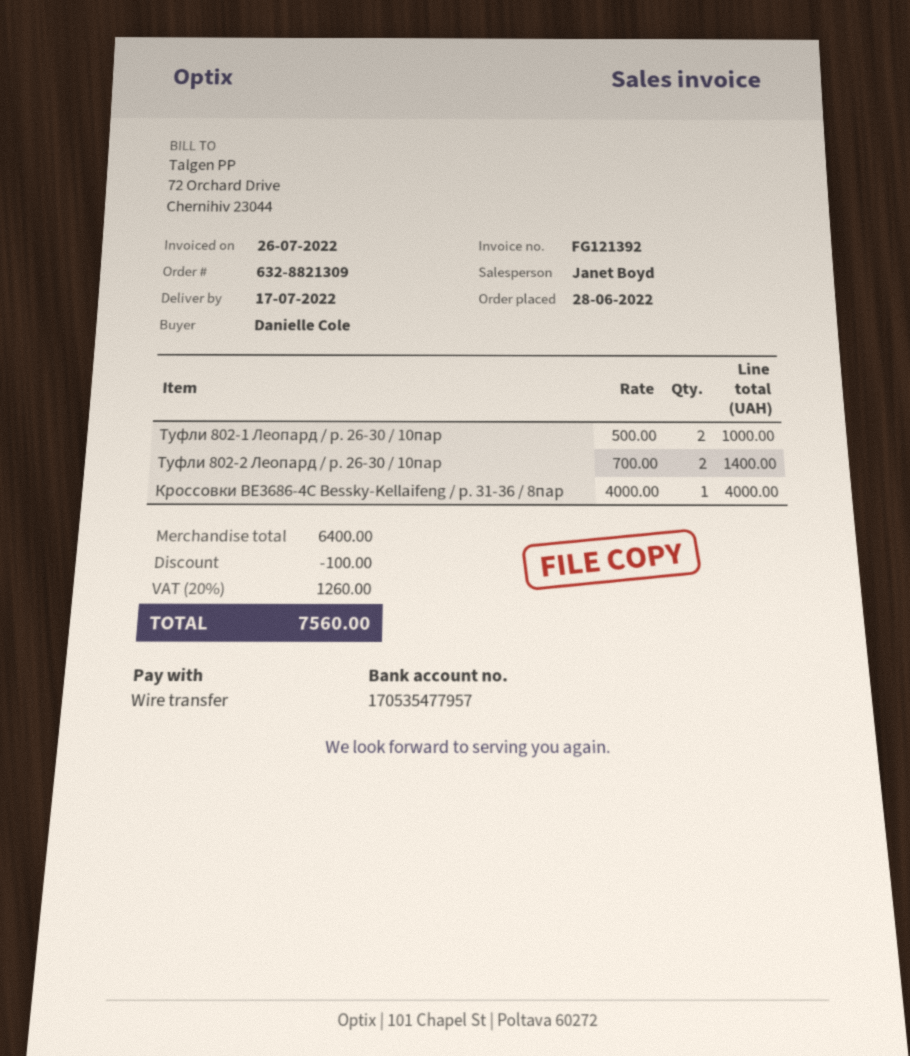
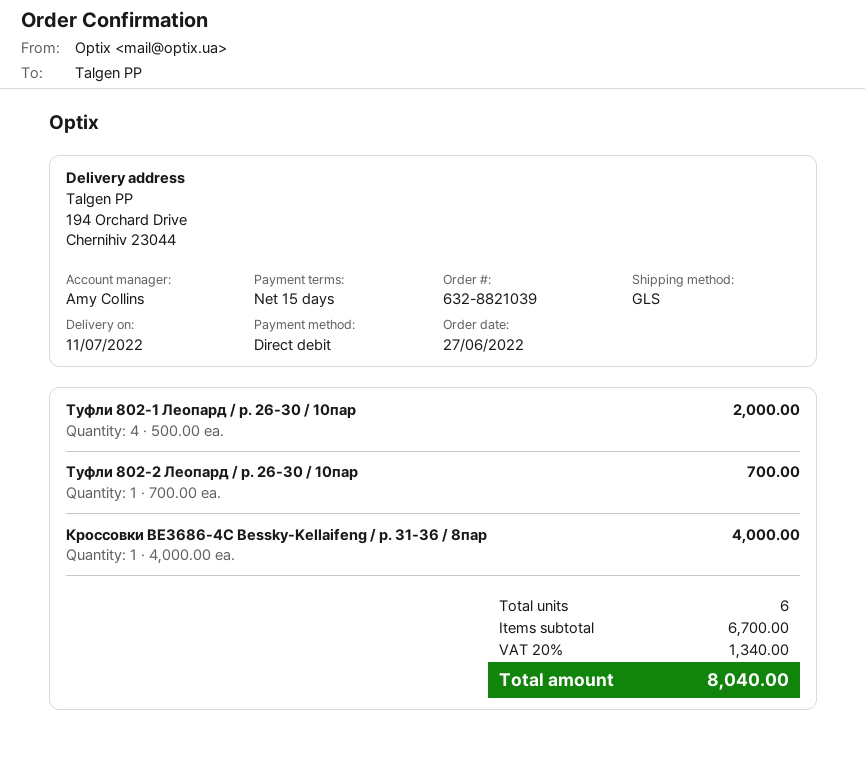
order number: 632-8821309 -> 632-8821039
order date: 2022-06-28 -> 2022-06-27
delivery date: 2022-07-17 -> 2022-07-11
sales rep: Janet Boyd -> Amy Collins
payment method: bank transfer -> direct debit
Туфли 802-1 Леопард / p. 26-30 / 10пар: 2 x 500.00 = 1000.00 -> 4 x 500.00 = 2000.00
Туфли 802-2 Леопард / p. 26-30 / 10пар: 2 x 700.00 = 1400.00 -> 1 x 700.00 = 700.00
subtotal: 6400.00 -> 6700.00
discount: 100.00 -> none
tax: 20% = 1260.00 -> 20% = 1340.00
total: 7560.00 -> 8040.00

